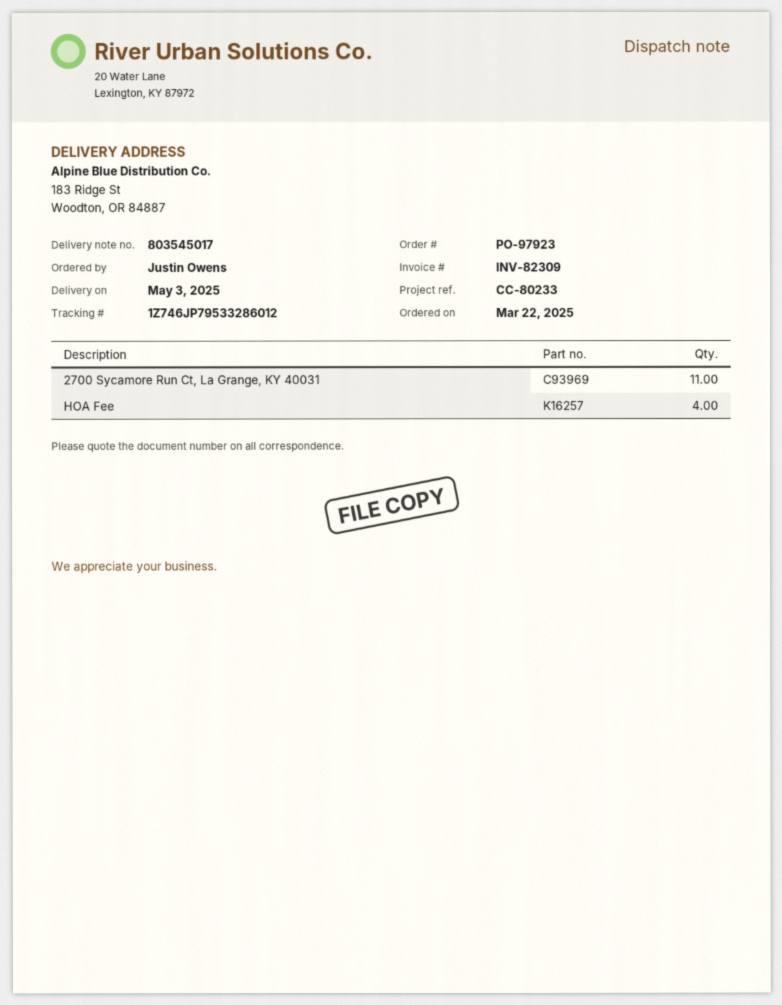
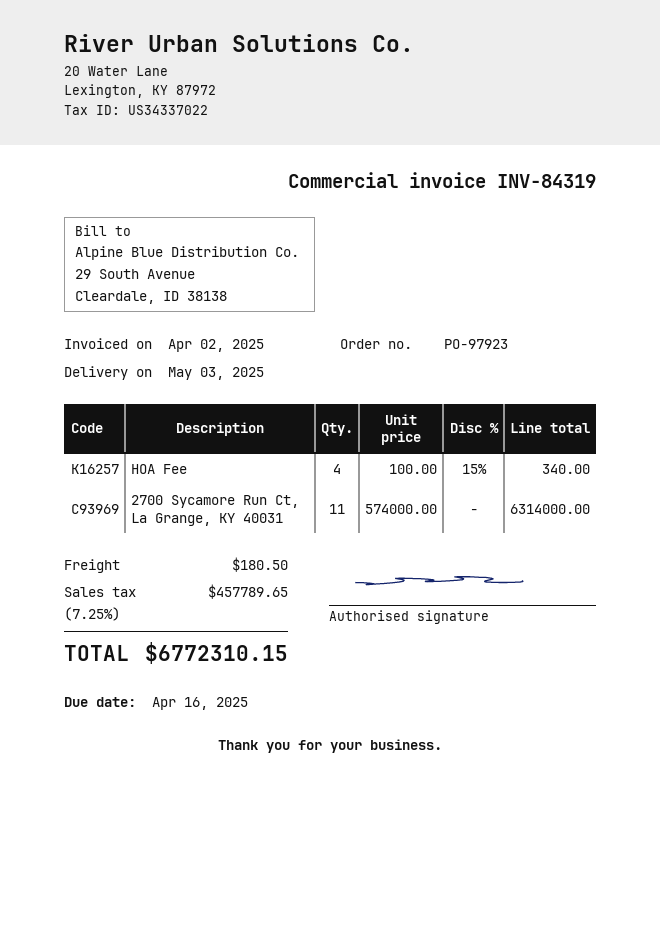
invoice number: INV-82309 -> INV-84319

